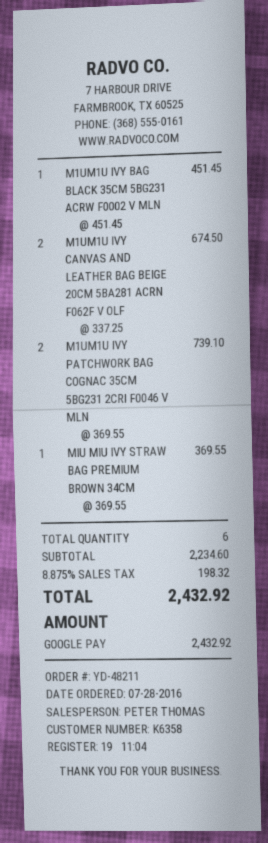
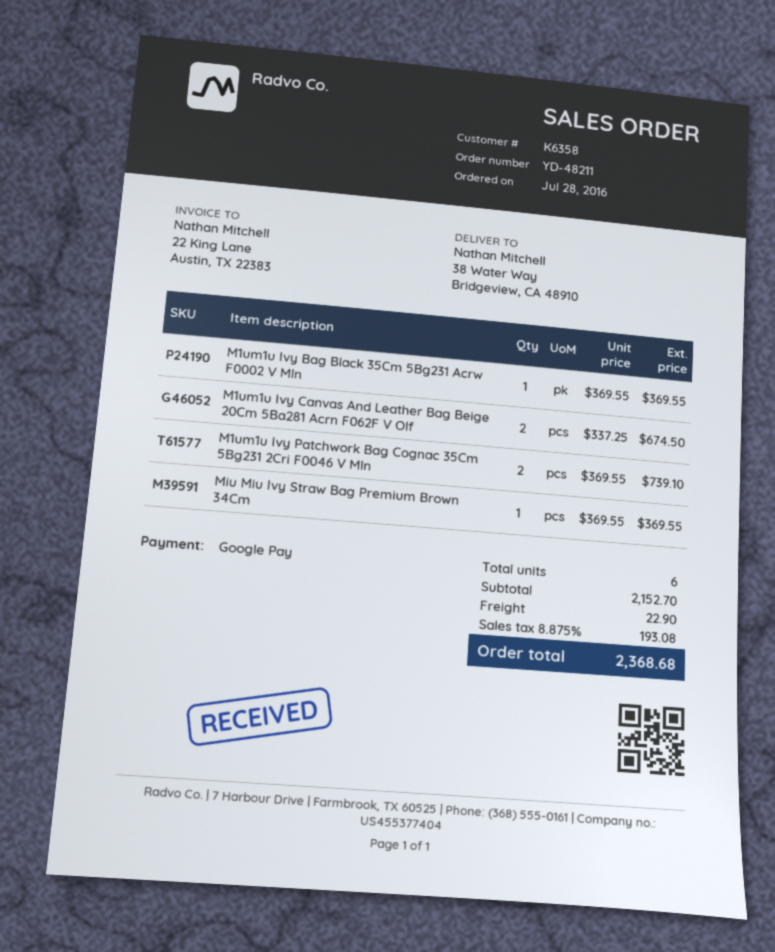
M1UM1U IVY BAG BLACK 35CM 5BG231 ACRW F0002 V MLN: 1 x 451.45 = 451.45 -> 1 x 369.55 = 369.55
subtotal: 2234.60 -> 2152.70
shipping: none -> 22.90
tax: 8.875% = 198.32 -> 8.875% = 193.08
total: 2432.92 -> 2368.68

